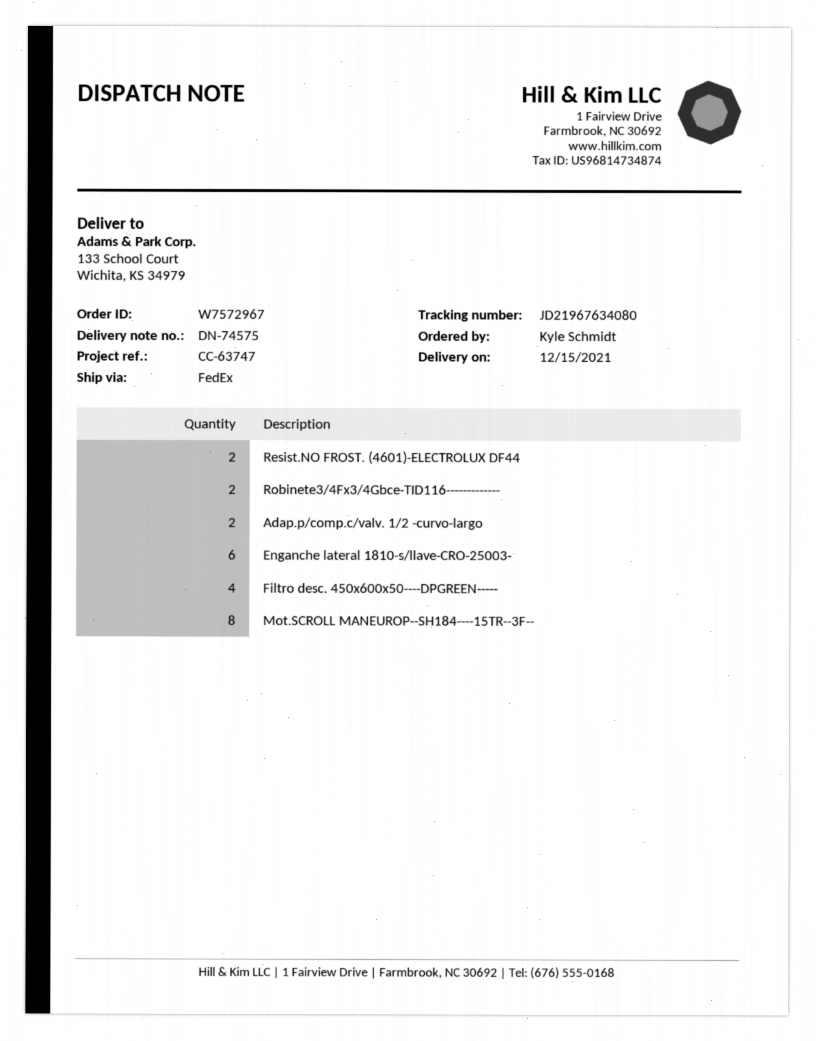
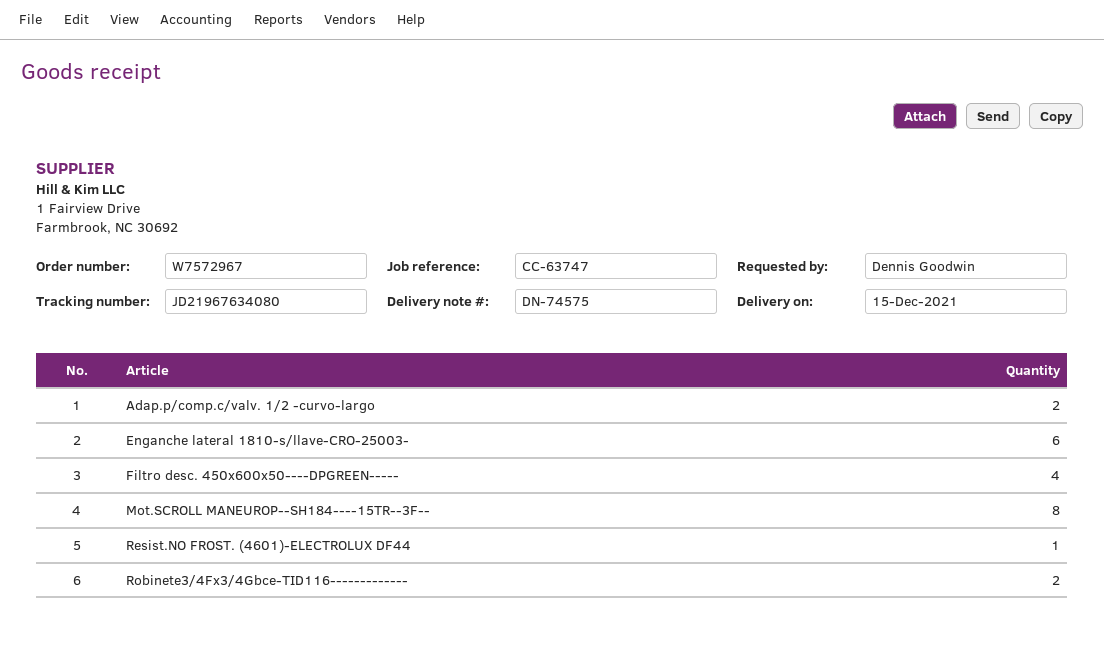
ordered by: Kyle Schmidt -> Dennis Goodwin
Resist.NO FROST. (4601)-ELECTROLUX DF44: 2 -> 1

